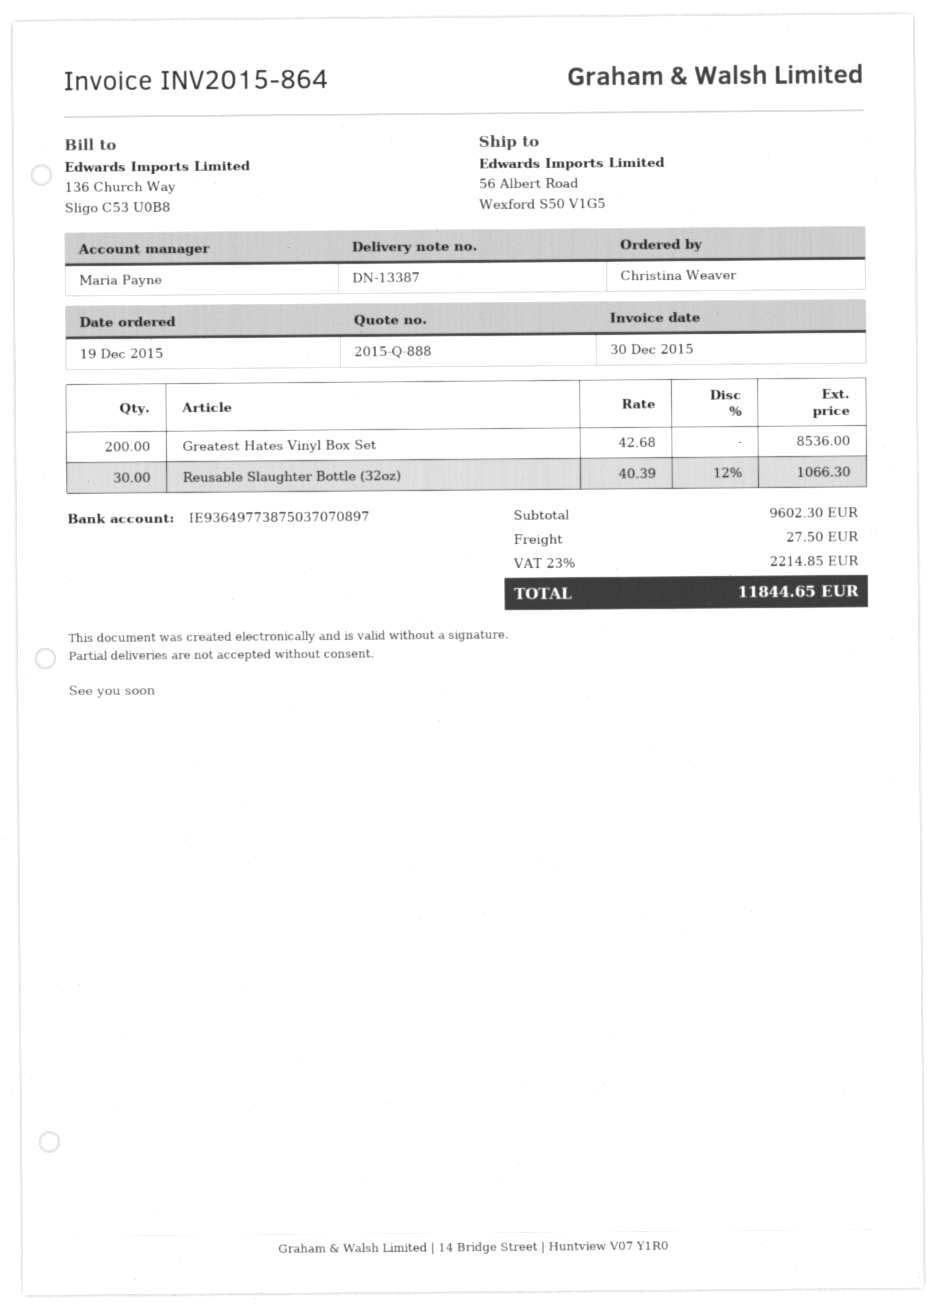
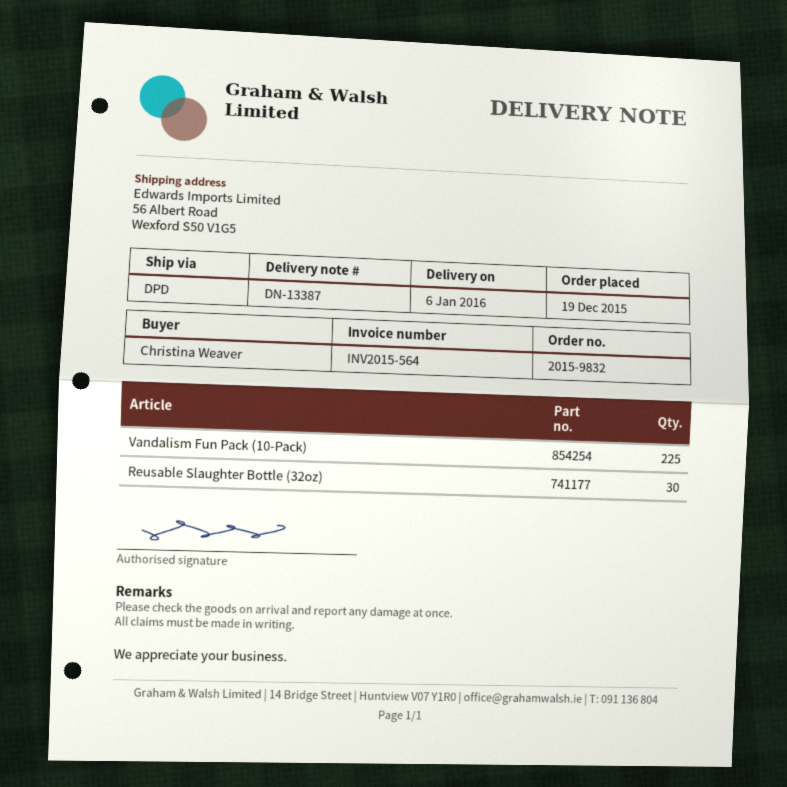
invoice number: INV2015-864 -> INV2015-564
Greatest Hates Vinyl Box Set: 200 -> none
Vandalism Fun Pack (10-Pack): none -> 225

